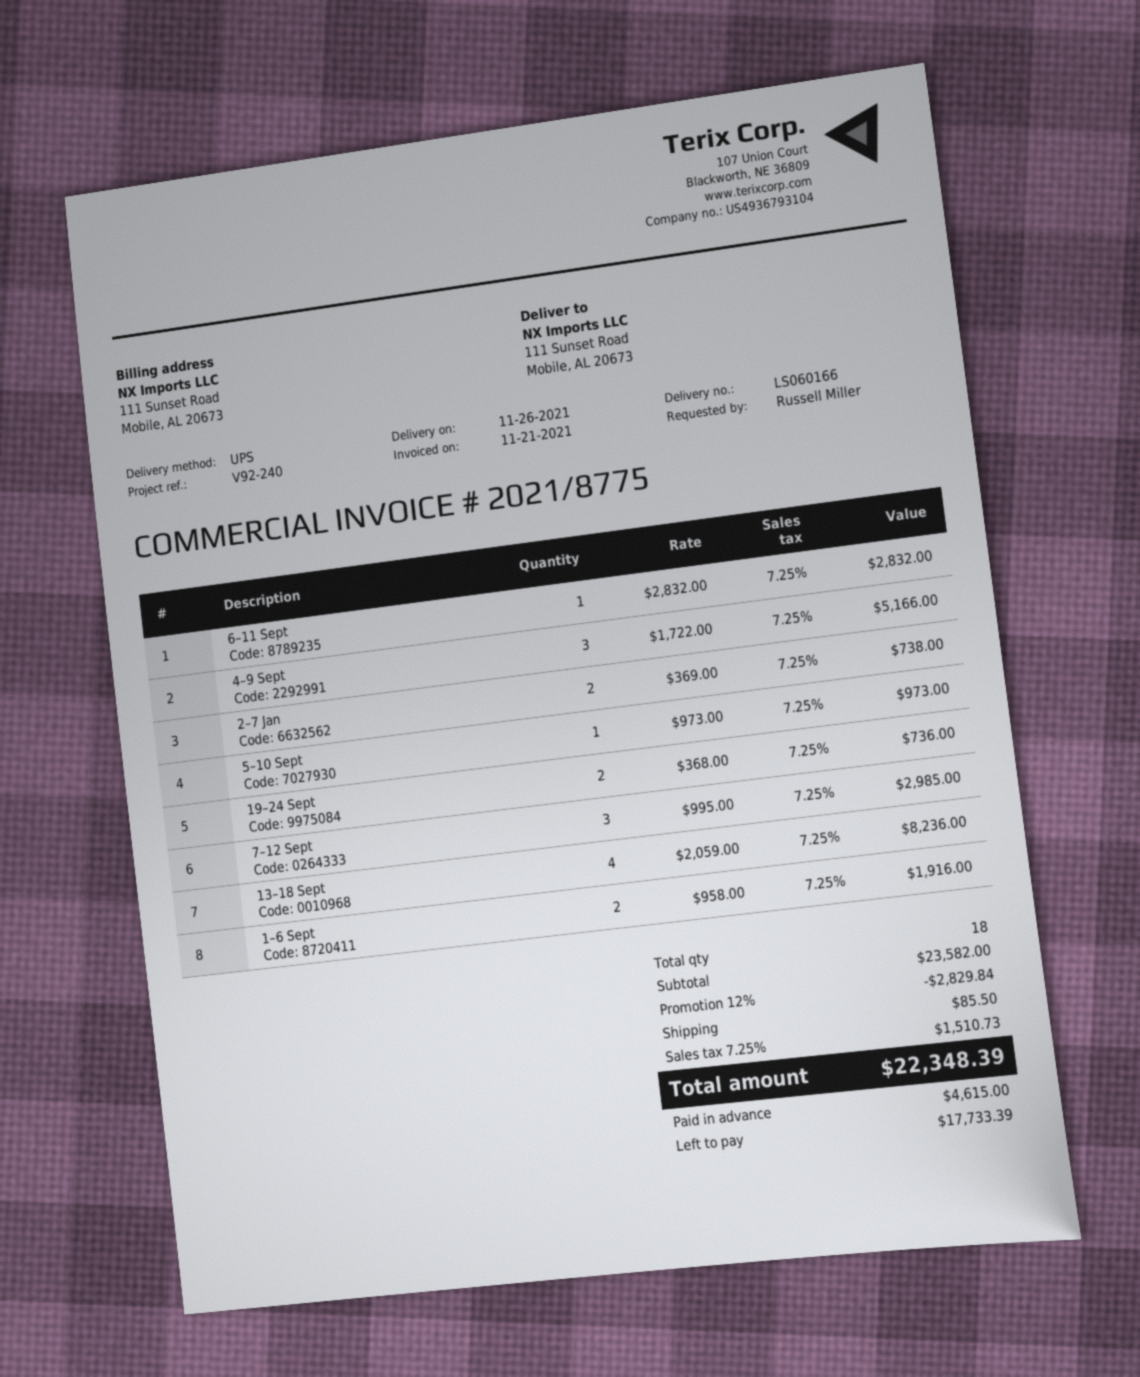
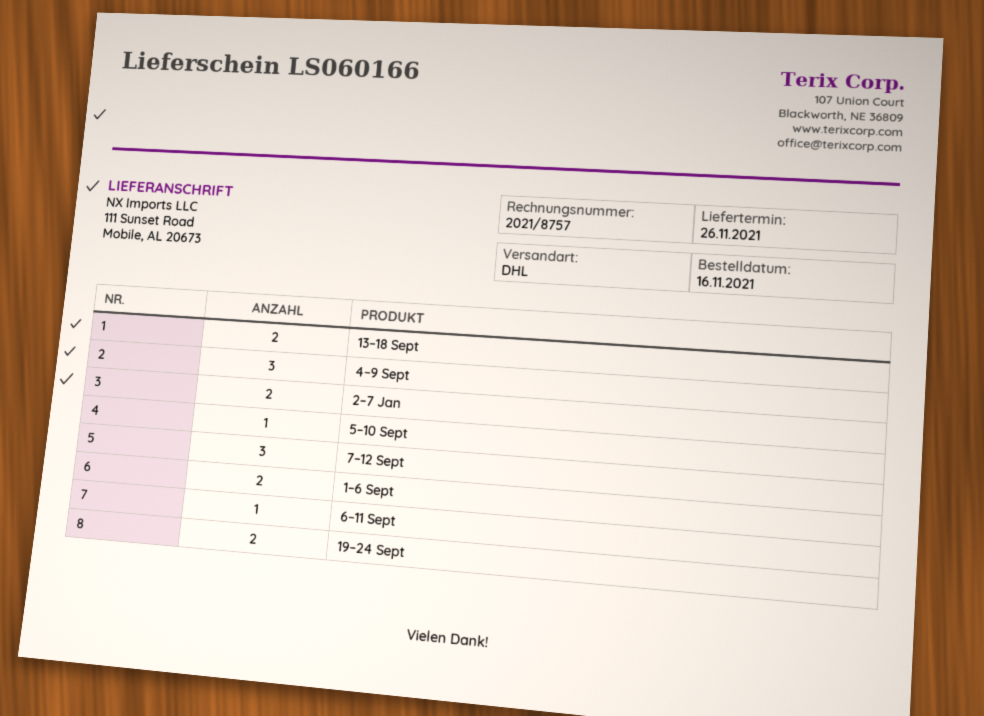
invoice number: 2021/8775 -> 2021/8757
shipping method: UPS -> DHL
13–18 Sept: 4 -> 2

